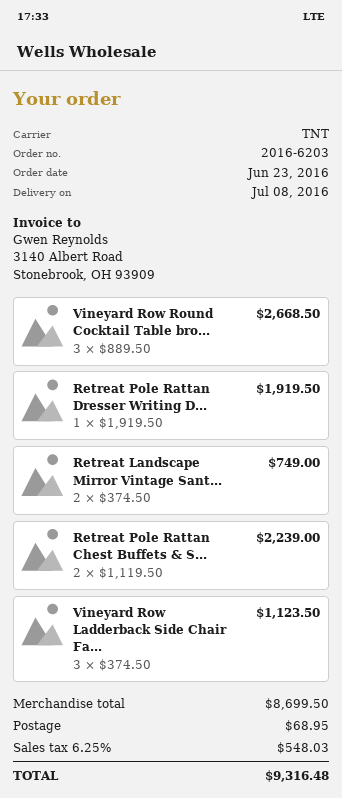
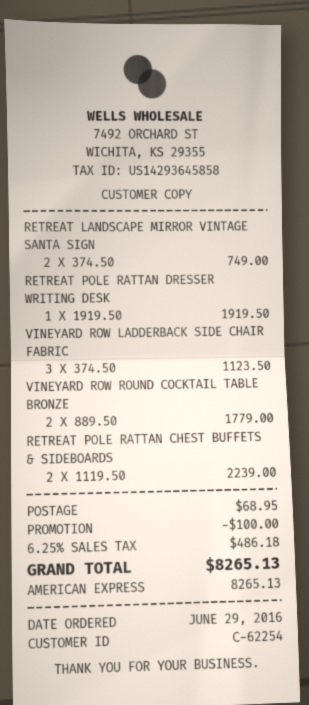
order date: 2016-06-23 -> 2016-06-29
Vineyard Row Round Cocktail Table bro...: 3 x 889.50 = 2668.50 -> 2 x 889.50 = 1779.00
discount: none -> 100.00
tax: 6.25% = 548.03 -> 6.25% = 486.18
total: 9316.48 -> 8265.13

